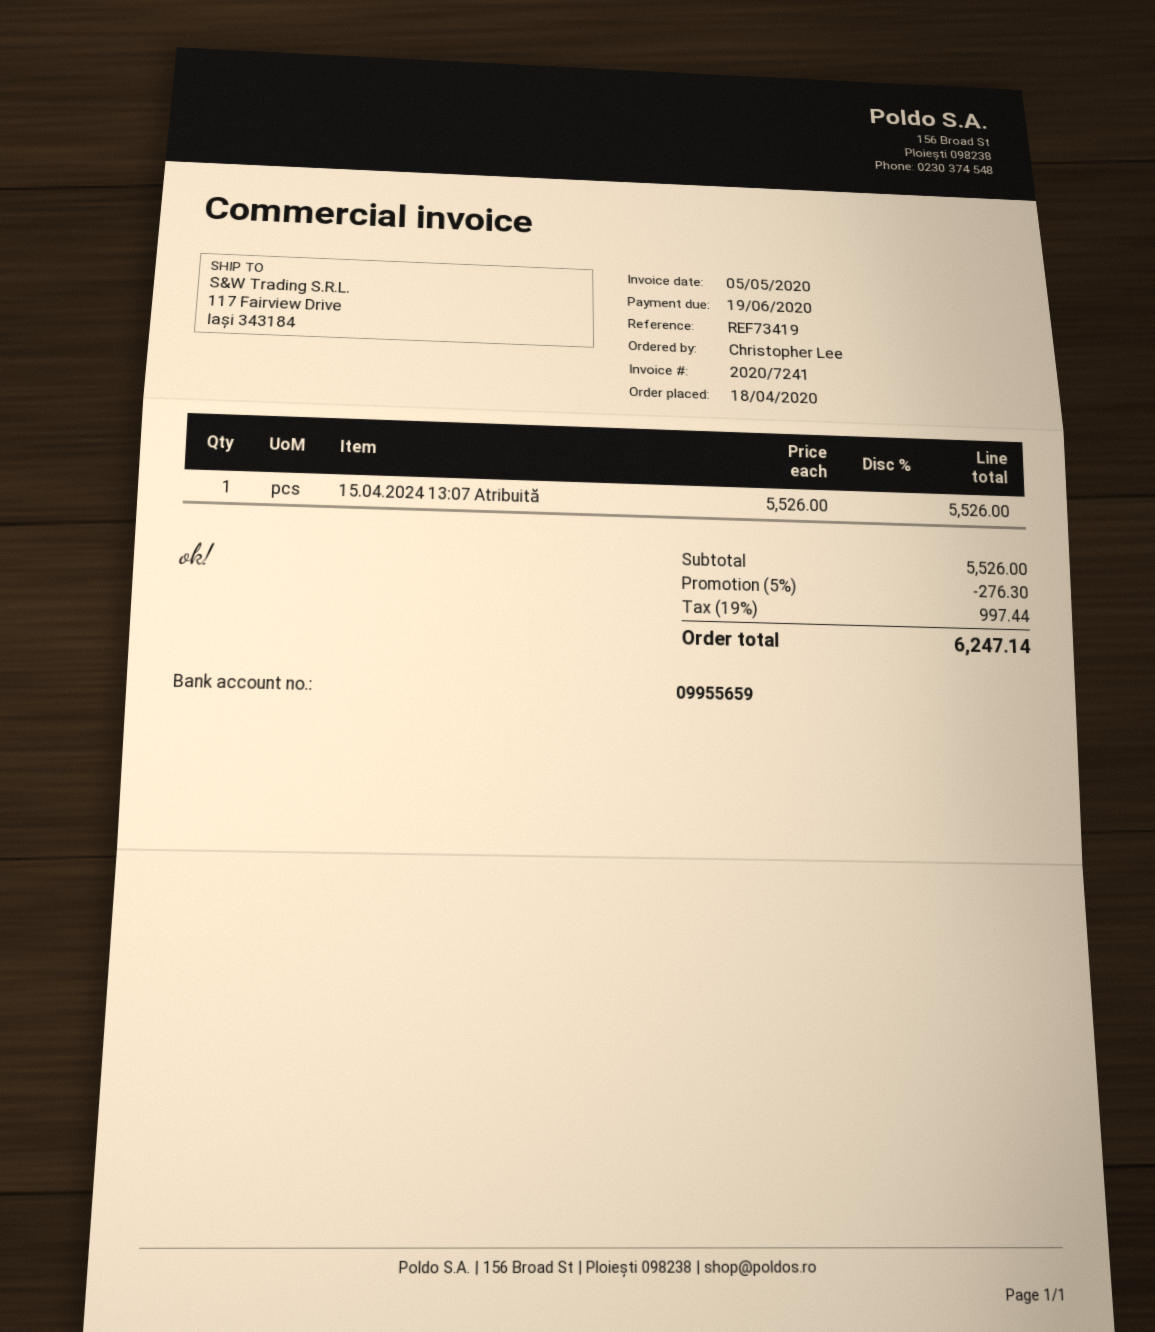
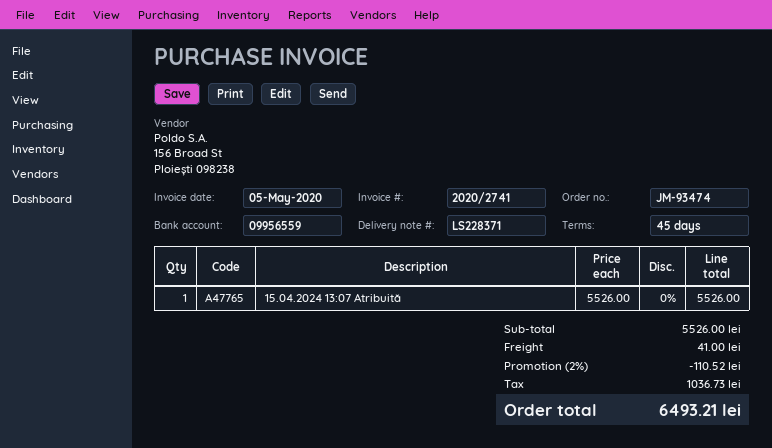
invoice number: 2020/7241 -> 2020/2741
bank account: 09955659 -> 09956559
discount: 5% = 276.30 -> 2% = 110.52
shipping: none -> 41.00
tax: 997.44 -> 1036.73
total: 6247.14 -> 6493.21

